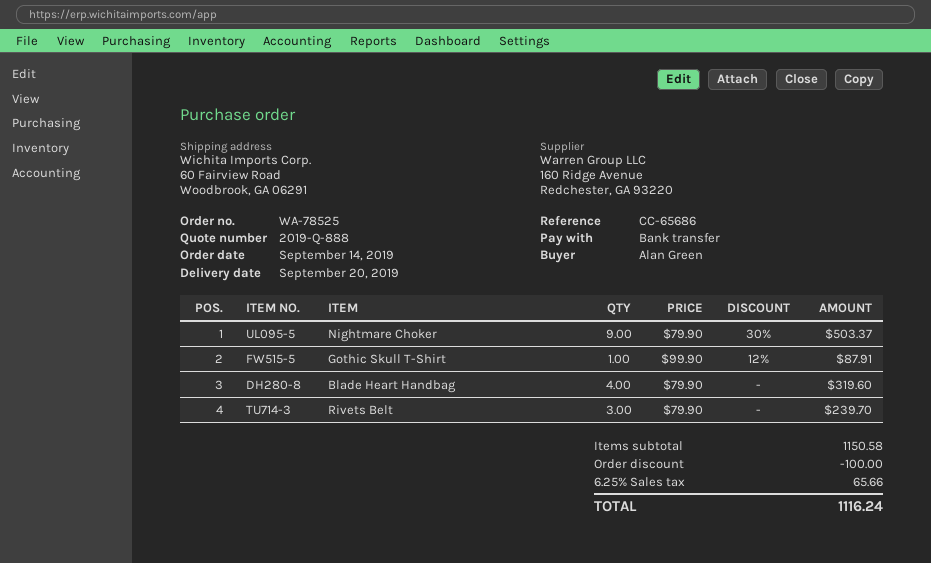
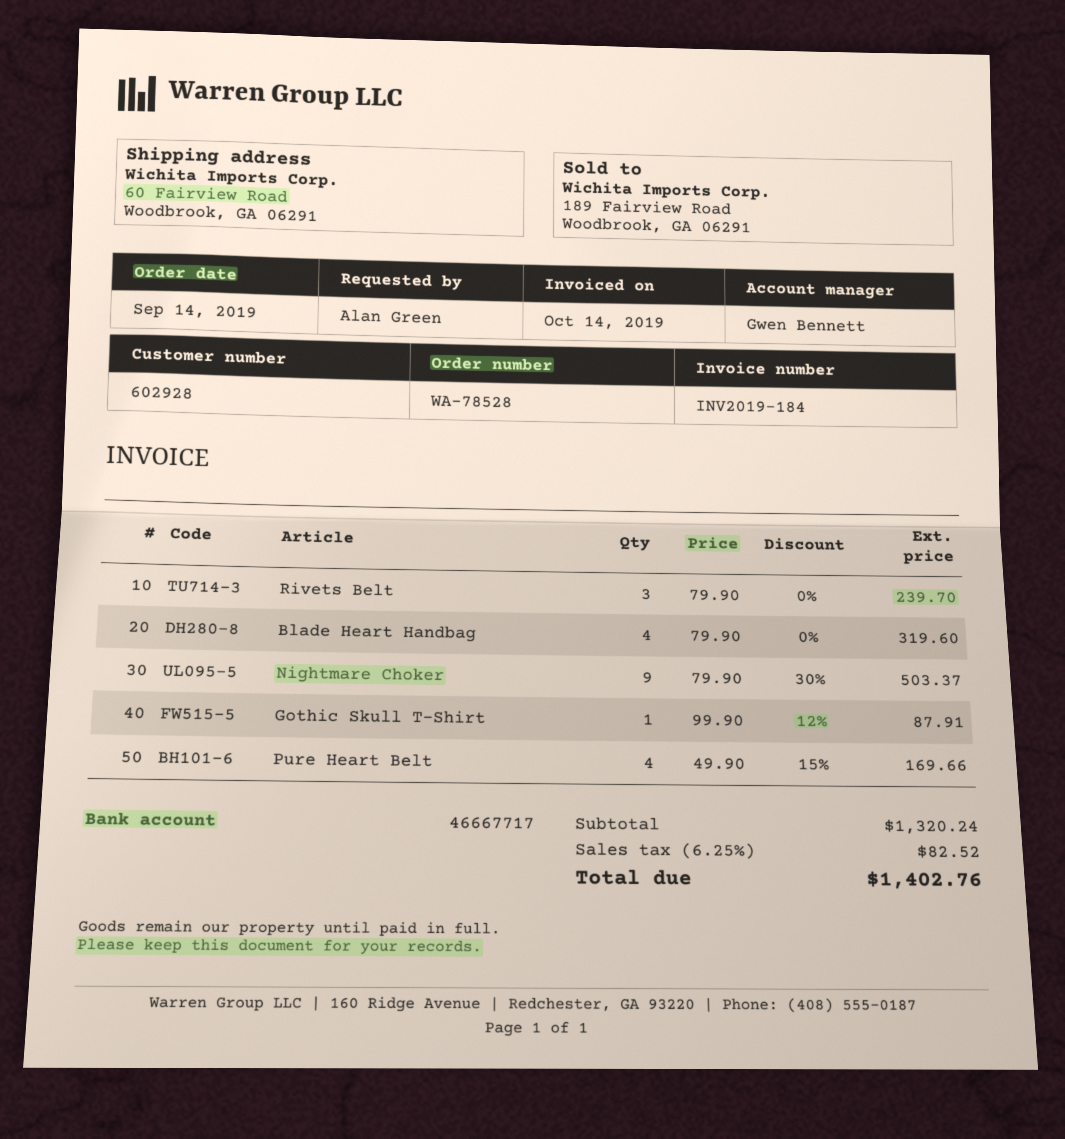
order number: WA-78525 -> WA-78528
Pure Heart Belt: none -> 4 x 49.90 - 15% = 169.66
subtotal: 1150.58 -> 1320.24
discount: 100.00 -> none
tax: 6.25% = 65.66 -> 6.25% = 82.52
total: 1116.24 -> 1402.76

